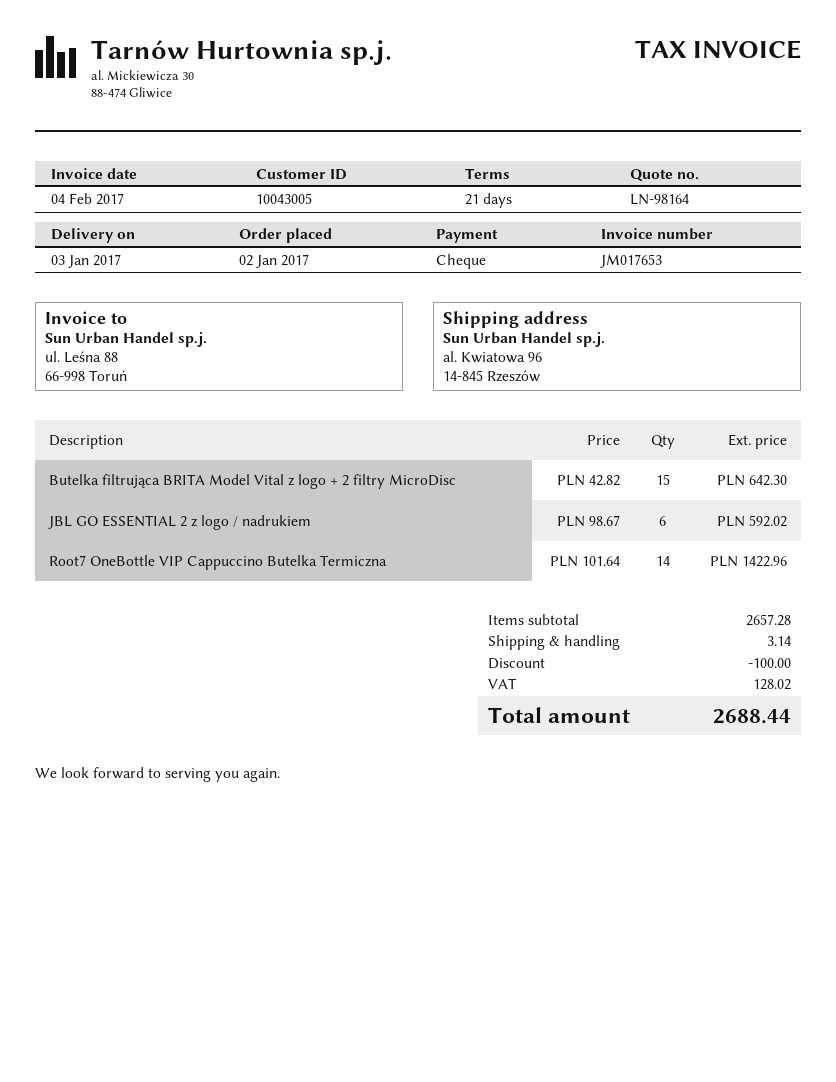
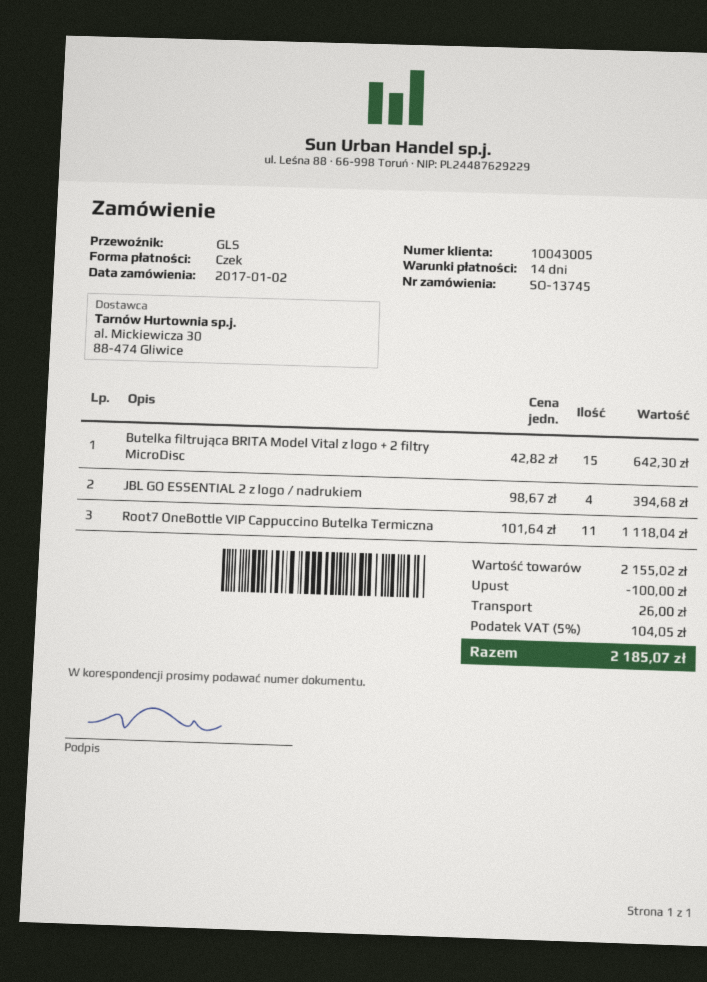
payment terms: 21 days -> 14 days
JBL GO ESSENTIAL 2 z logo / nadrukiem: 6 x 98.67 = 592.02 -> 4 x 98.67 = 394.68
Root7 OneBottle VIP Cappuccino Butelka Termiczna: 14 x 101.64 = 1422.96 -> 11 x 101.64 = 1118.04
subtotal: 2657.28 -> 2155.02
shipping: 3.14 -> 26.00
tax: 128.02 -> 104.05
total: 2688.44 -> 2185.07

